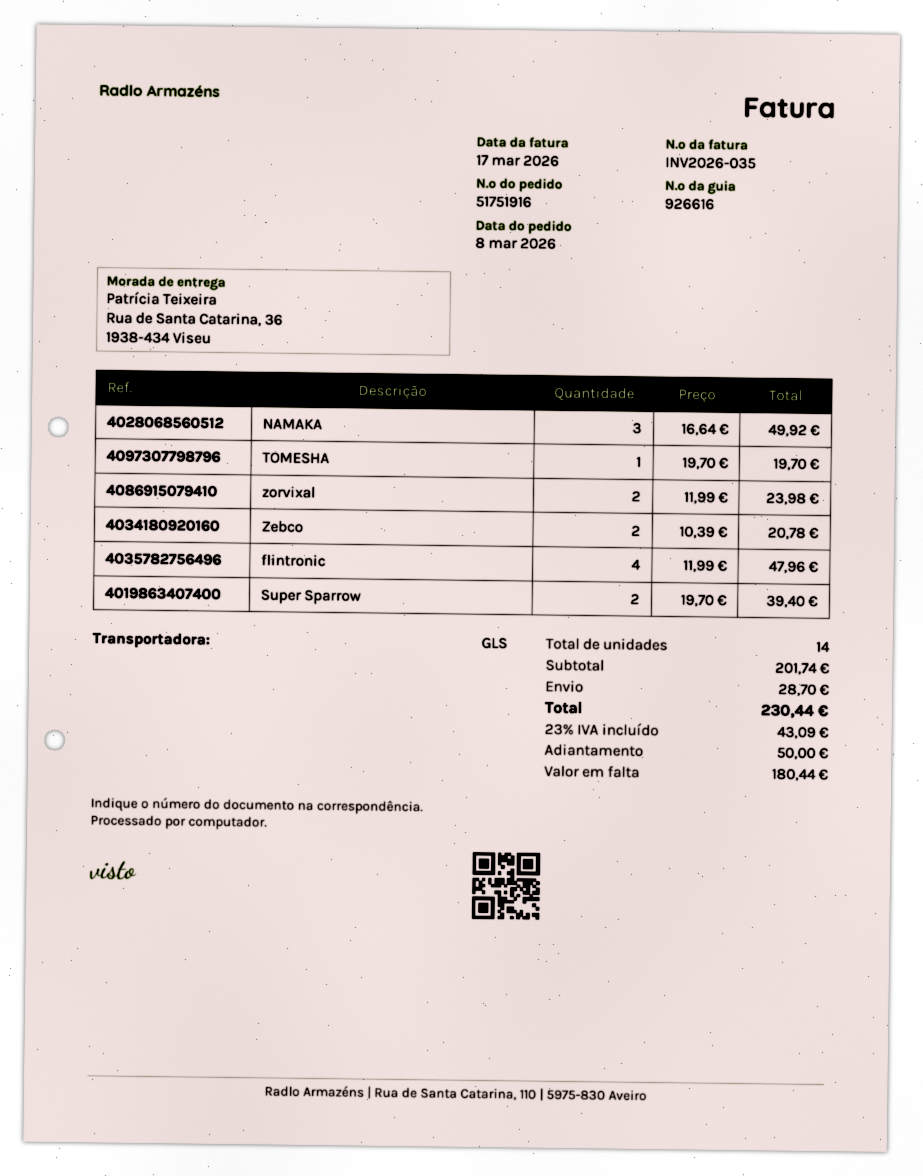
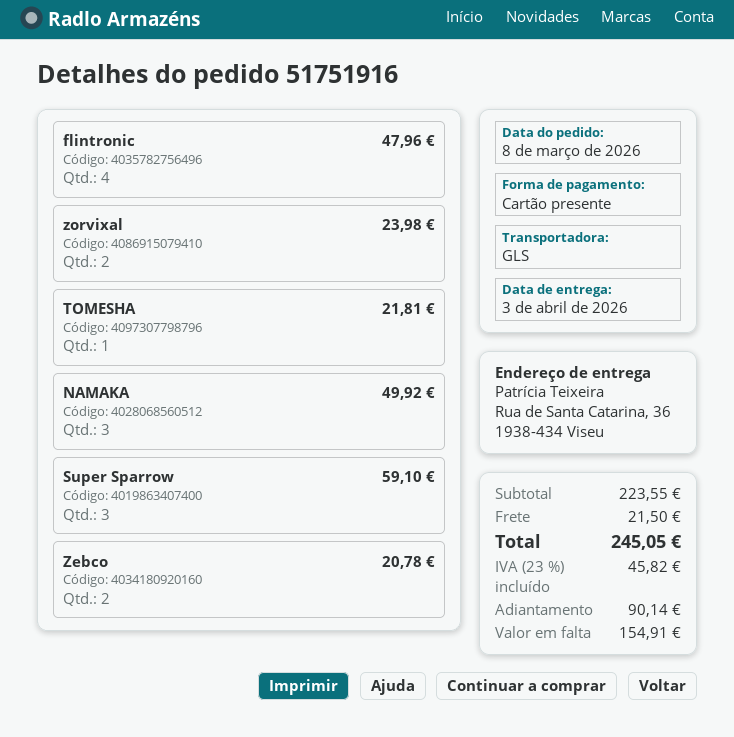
TOMESHA: 1 for 19.70 -> 1 for 21.81
Super Sparrow: 2 for 39.40 -> 3 for 59.10
subtotal: 201.74 -> 223.55
shipping: 28.70 -> 21.50
tax: 23% = 43.09 -> 23% = 45.82
total: 230.44 -> 245.05
deposit: 50.00 -> 90.14
balance: 180.44 -> 154.91

